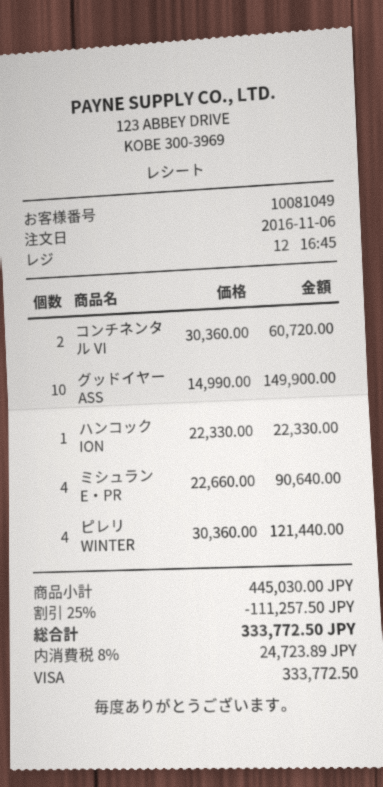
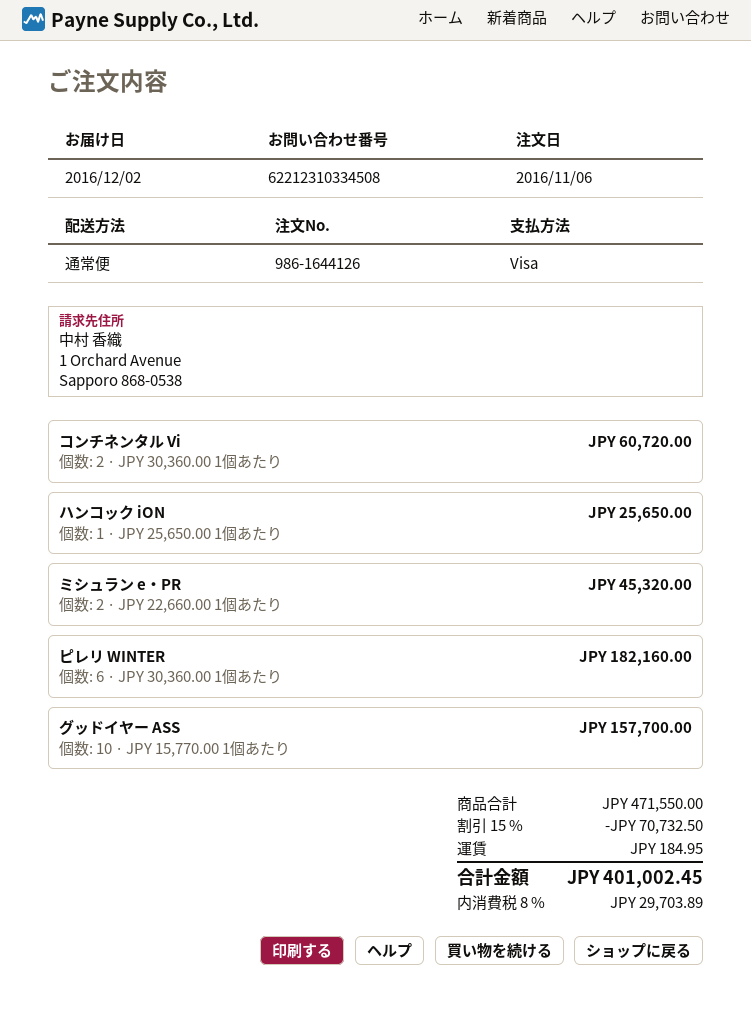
グッドイヤー ASS: 10 x 14990.00 = 149900.00 -> 10 x 15770.00 = 157700.00
ハンコック ION: 1 x 22330.00 = 22330.00 -> 1 x 25650.00 = 25650.00
ミシュラン E・PR: 4 x 22660.00 = 90640.00 -> 2 x 22660.00 = 45320.00
ピレリ WINTER: 4 x 30360.00 = 121440.00 -> 6 x 30360.00 = 182160.00
subtotal: 445030.00 -> 471550.00
discount: 25% = 111257.50 -> 15% = 70732.50
shipping: none -> 184.95
tax: 8% = 24723.89 -> 8% = 29703.89
total: 333772.50 -> 401002.45

